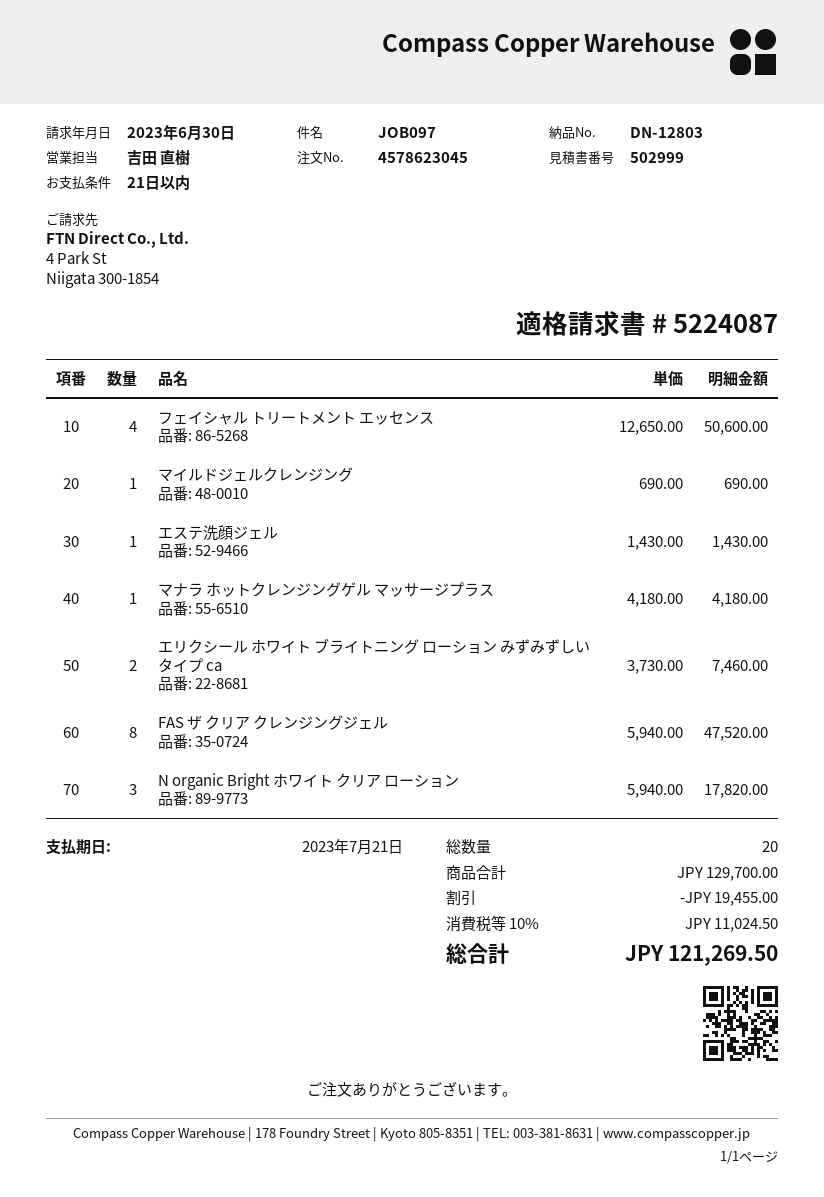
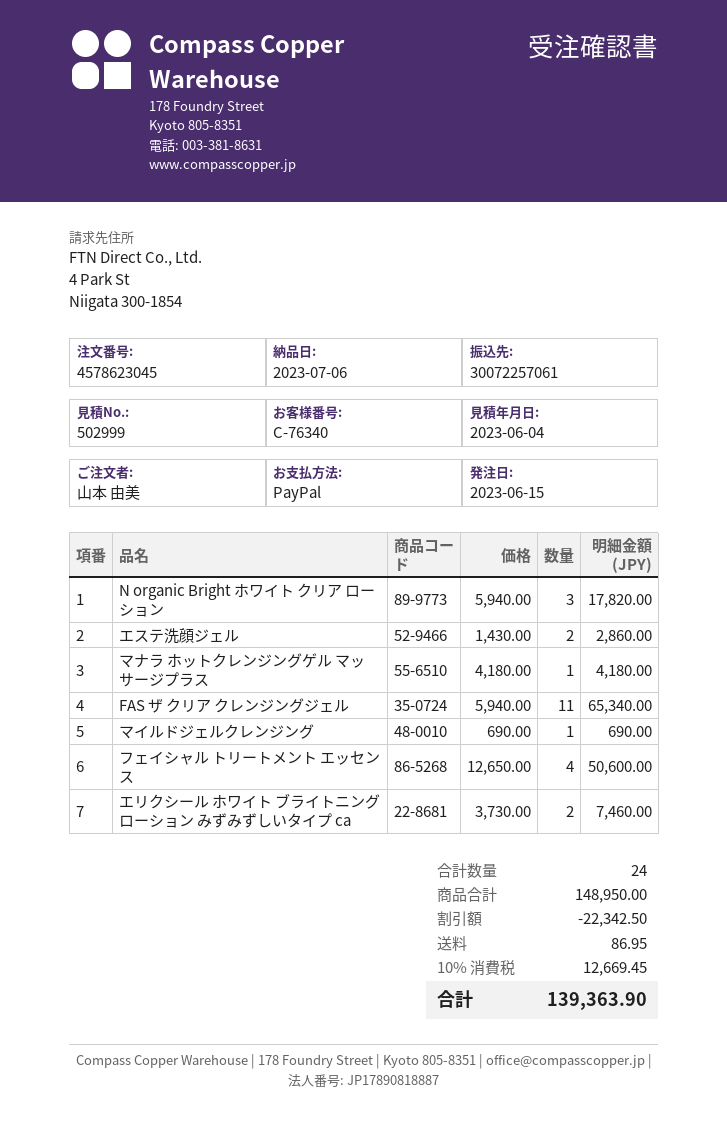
エステ洗顔ジェル: 1 x 1430.00 = 1430.00 -> 2 x 1430.00 = 2860.00
FAS ザ クリア クレンジングジェル: 8 x 5940.00 = 47520.00 -> 11 x 5940.00 = 65340.00
total quantity: 20 -> 24
subtotal: 129700.00 -> 148950.00
discount: 19455.00 -> 22342.50
shipping: none -> 86.95
tax: 10% = 11024.50 -> 10% = 12669.45
total: 121269.50 -> 139363.90

